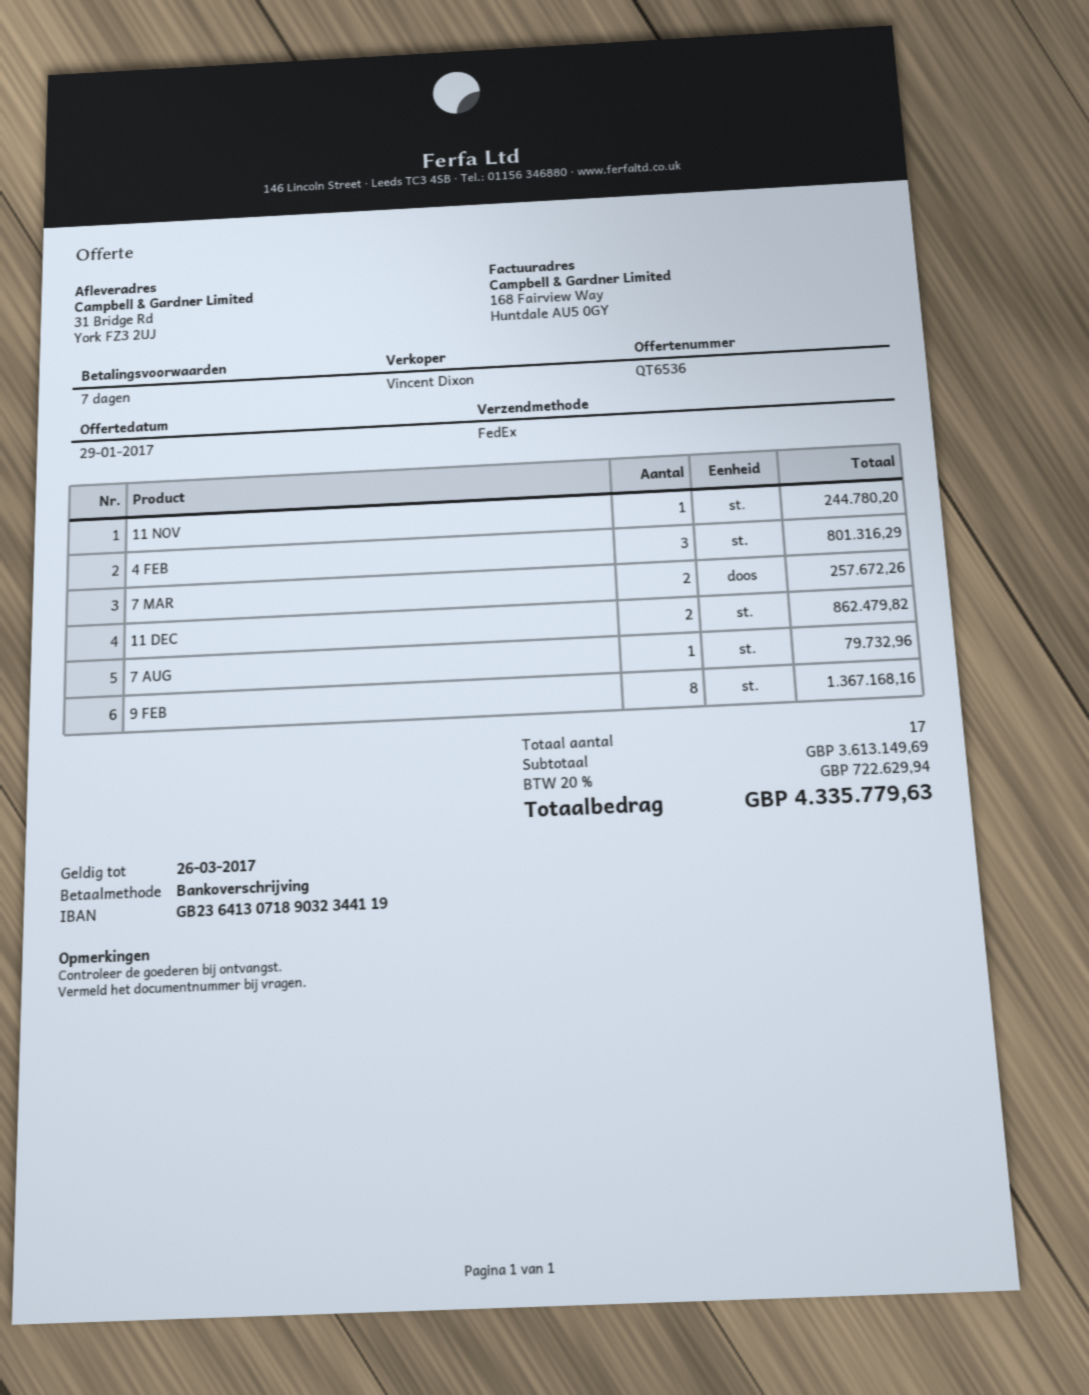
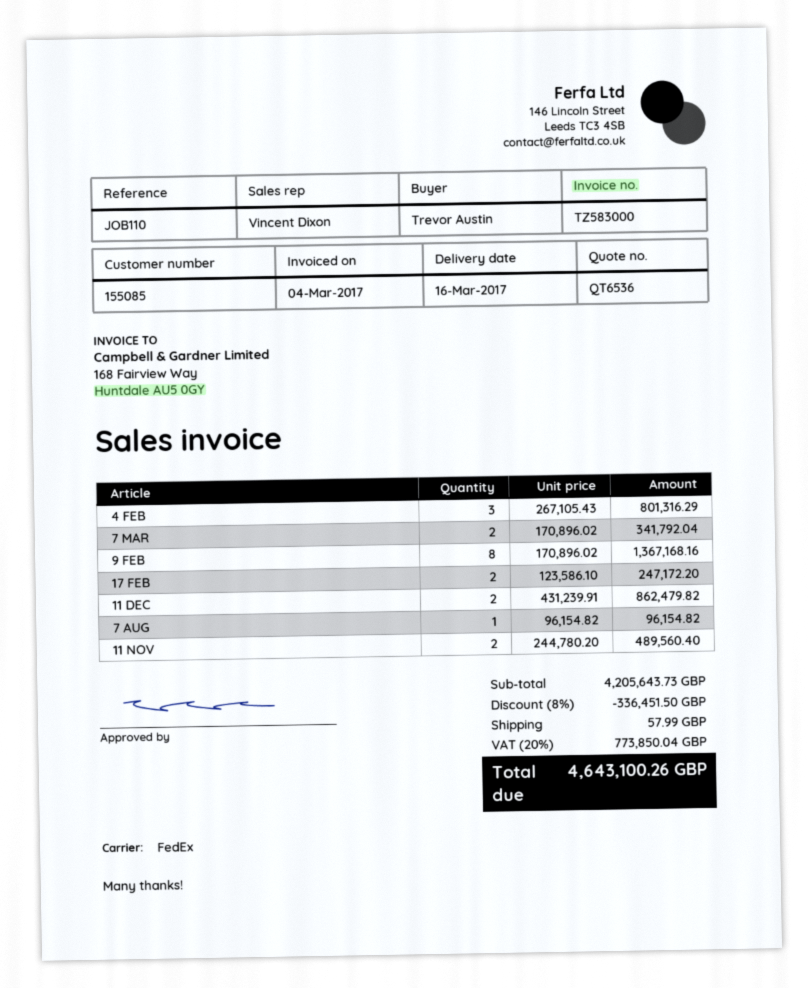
11 NOV: 1 for 244780.20 -> 2 for 489560.40
7 MAR: 2 for 257672.26 -> 2 for 341792.04
7 AUG: 1 for 79732.96 -> 1 for 96154.82
17 FEB: none -> 2 for 247172.20
subtotal: 3613149.69 -> 4205643.73
discount: none -> 8% = 336451.50
shipping: none -> 57.99
tax: 20% = 722629.94 -> 20% = 773850.04
total: 4335779.63 -> 4643100.26

